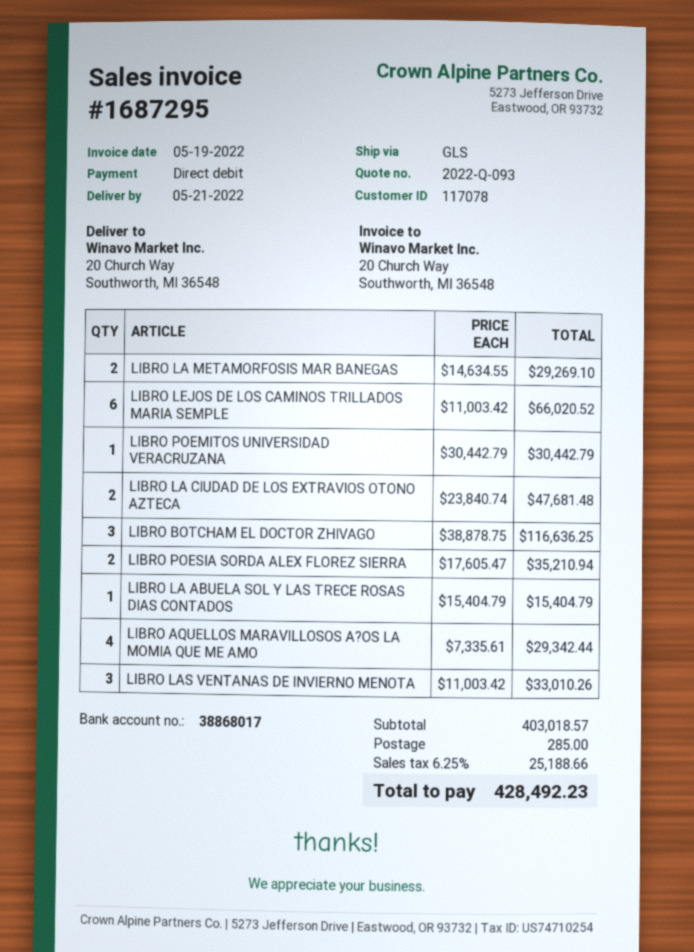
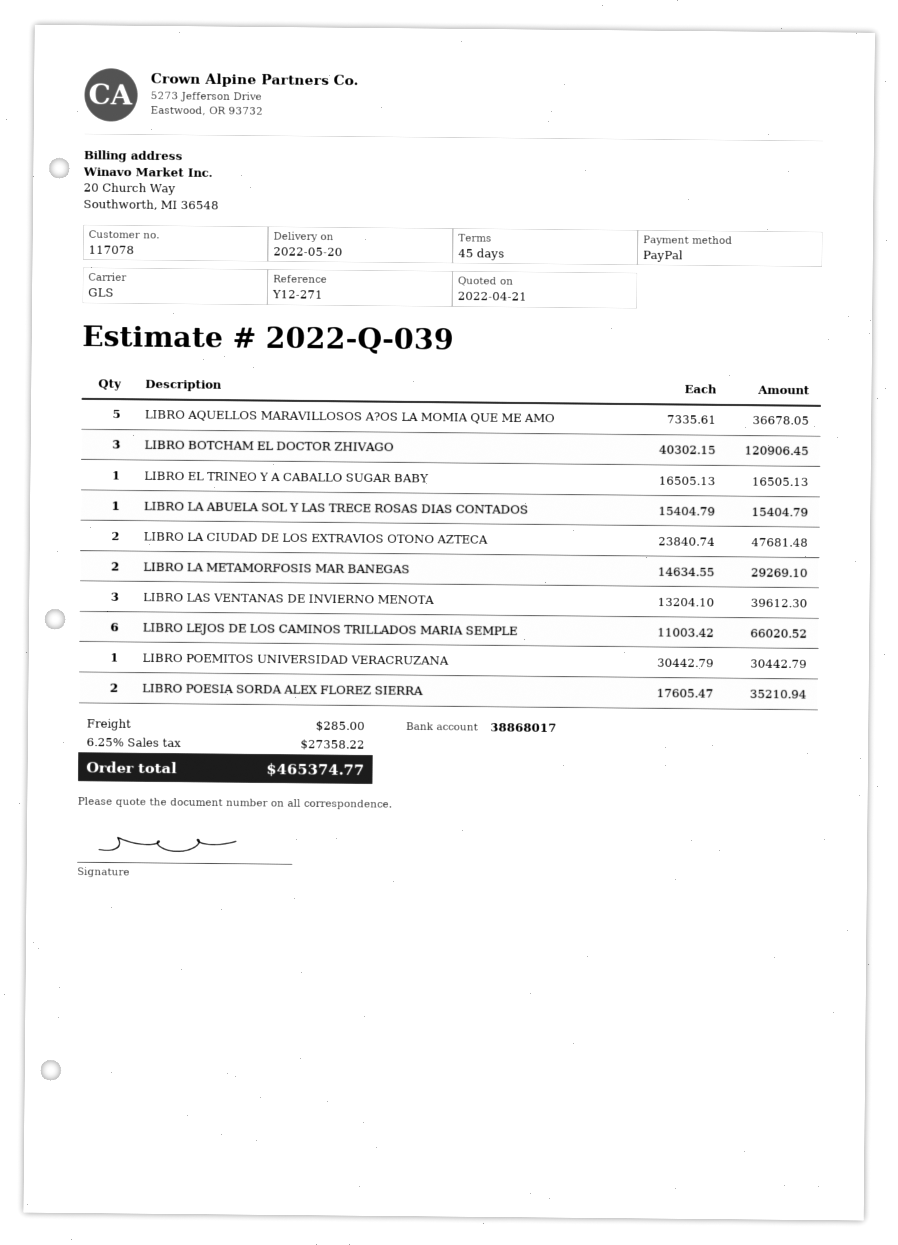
quote number: 2022-Q-093 -> 2022-Q-039
delivery date: 2022-05-21 -> 2022-05-20
payment method: direct debit -> PayPal
LIBRO BOTCHAM EL DOCTOR ZHIVAGO: 3 x 38878.75 = 116636.25 -> 3 x 40302.15 = 120906.45
LIBRO AQUELLOS MARAVILLOSOS A?OS LA MOMIA QUE ME AMO: 4 x 7335.61 = 29342.44 -> 5 x 7335.61 = 36678.05
LIBRO LAS VENTANAS DE INVIERNO MENOTA: 3 x 11003.42 = 33010.26 -> 3 x 13204.10 = 39612.30
LIBRO EL TRINEO Y A CABALLO SUGAR BABY: none -> 1 x 16505.13 = 16505.13
tax: 6.25% = 25188.66 -> 6.25% = 27358.22
total: 428492.23 -> 465374.77

